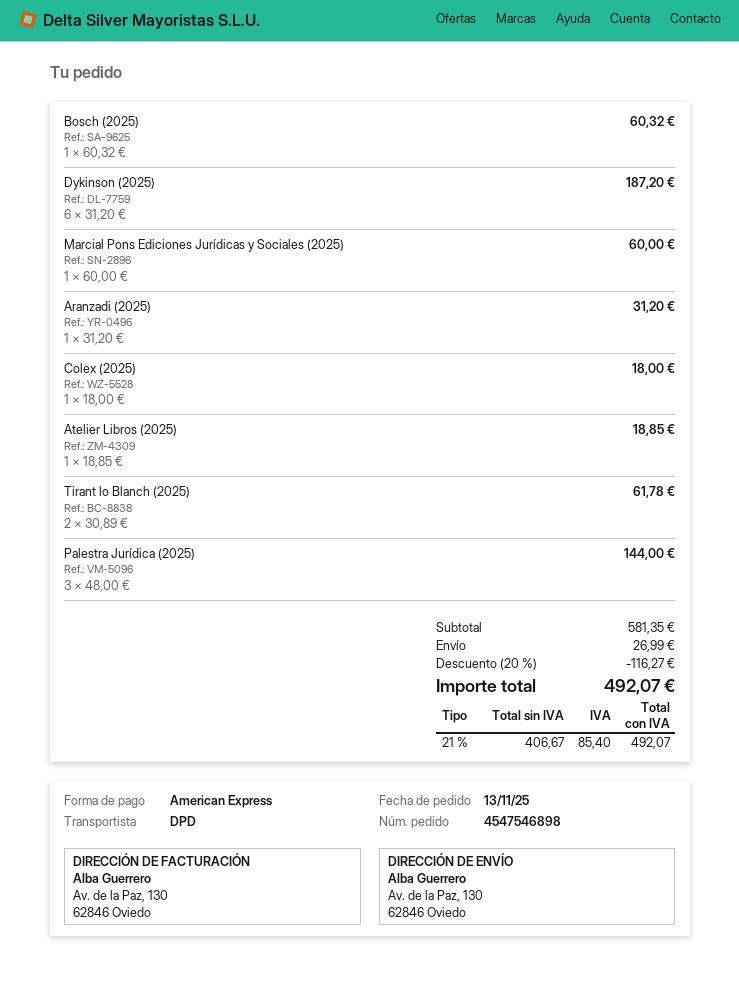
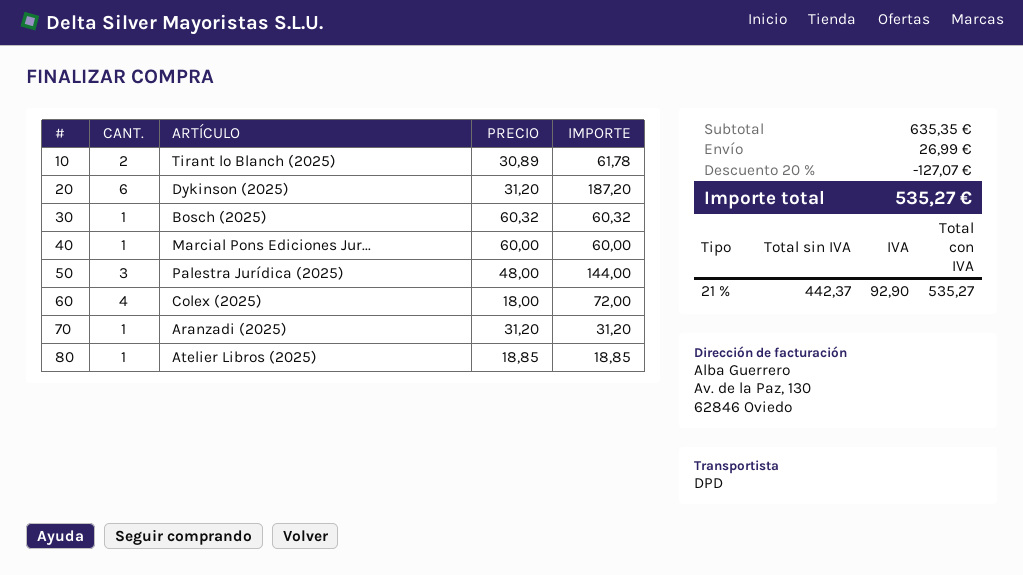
Colex (2025): 1 x 18.00 = 18.00 -> 4 x 18.00 = 72.00
subtotal: 581.35 -> 635.35
discount: 20% = 116.27 -> 20% = 127.07
net: 406.67 -> 442.37
tax: 21% = 85.40 -> 21% = 92.90
total: 492.07 -> 535.27

